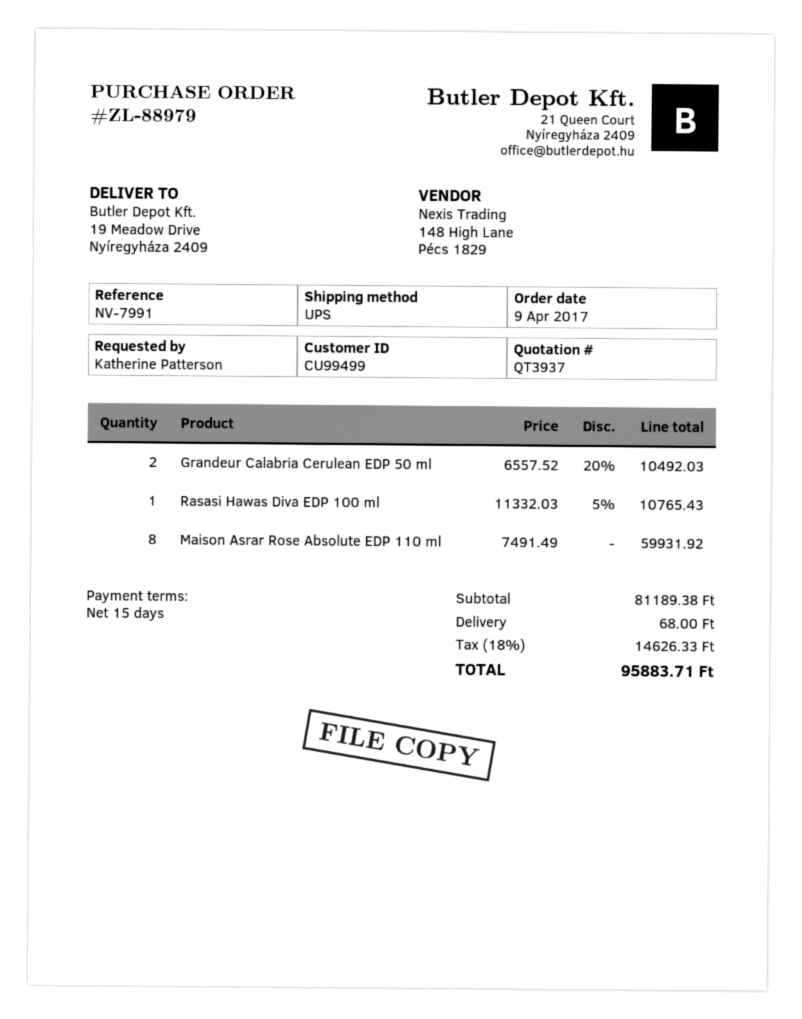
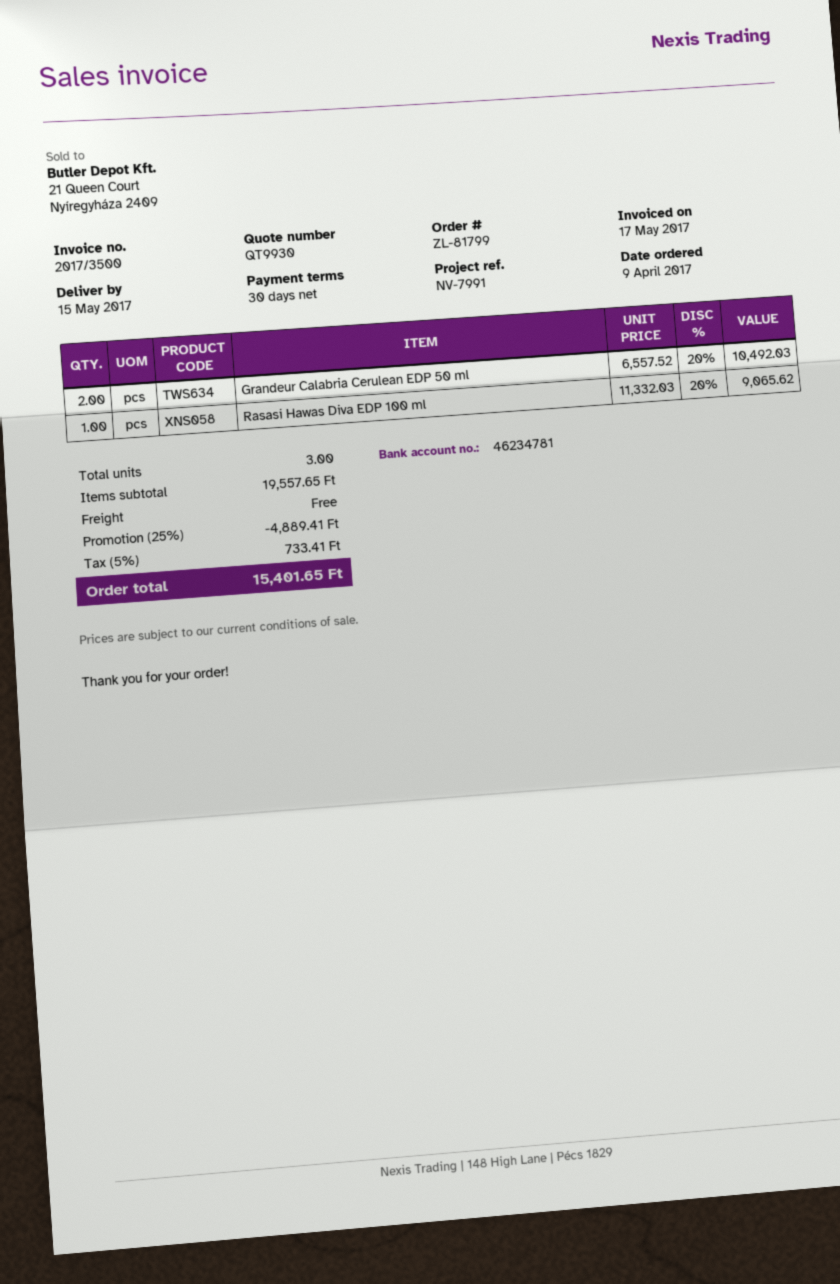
quote number: QT3937 -> QT9930
order number: ZL-88979 -> ZL-81799
payment terms: 15 days -> 30 days
Rasasi Hawas Diva EDP 100 ml: 1 x 11332.03 - 5% = 10765.43 -> 1 x 11332.03 - 20% = 9065.62
Maison Asrar Rose Absolute EDP 110 ml: 8 x 7491.49 = 59931.92 -> none
subtotal: 81189.38 -> 19557.65
discount: none -> 25% = 4889.41
shipping: 68.00 -> 0.00
tax: 18% = 14626.33 -> 5% = 733.41
total: 95883.71 -> 15401.65

